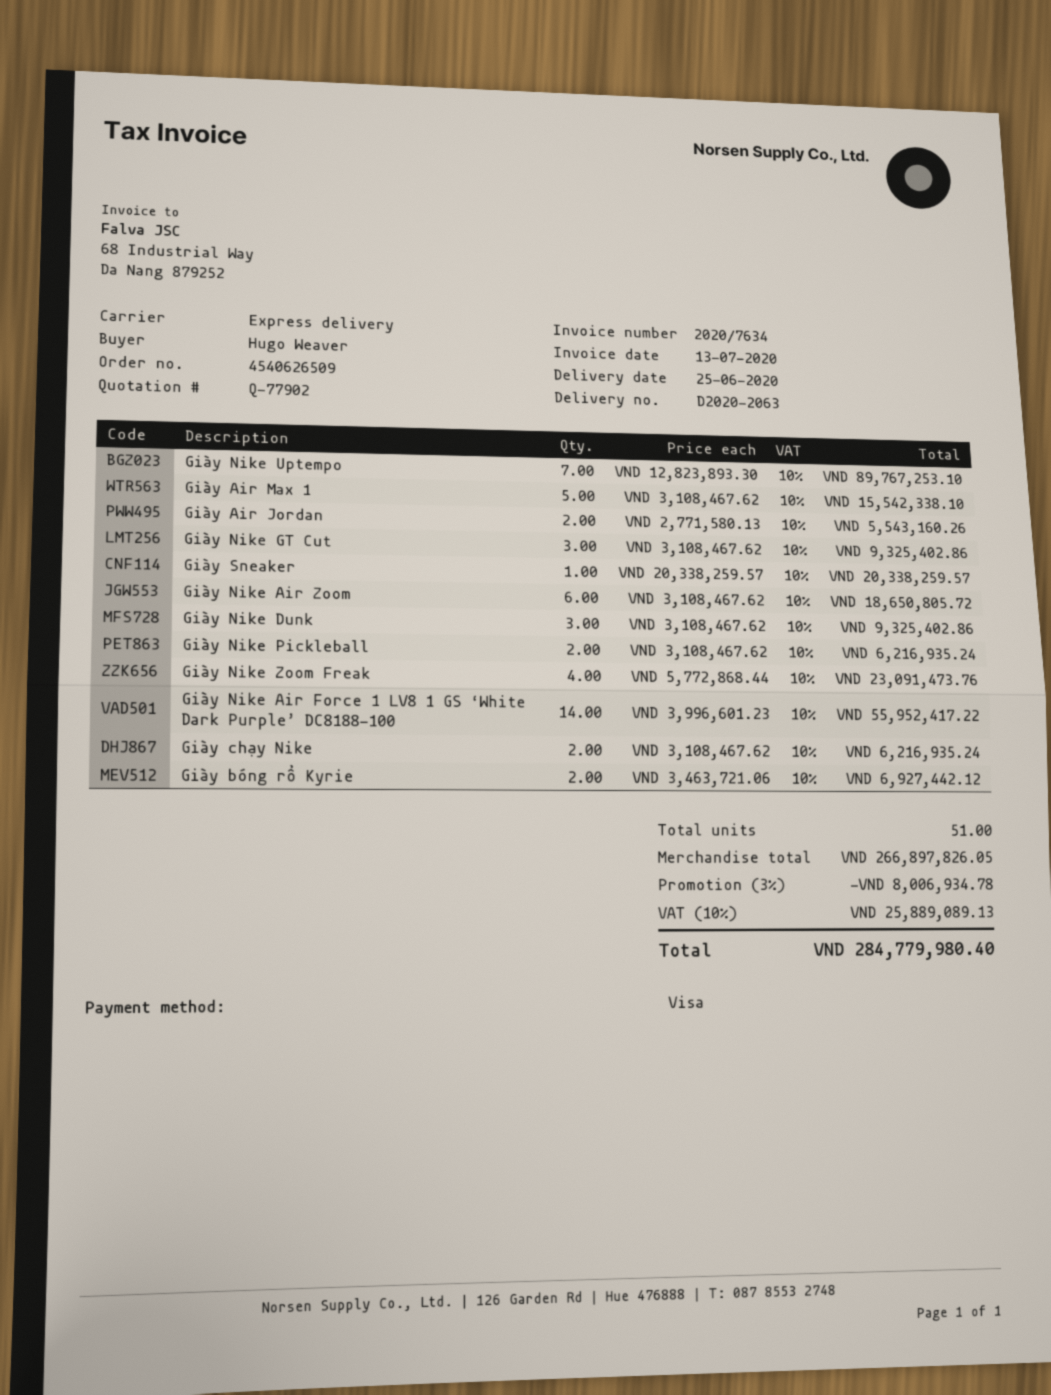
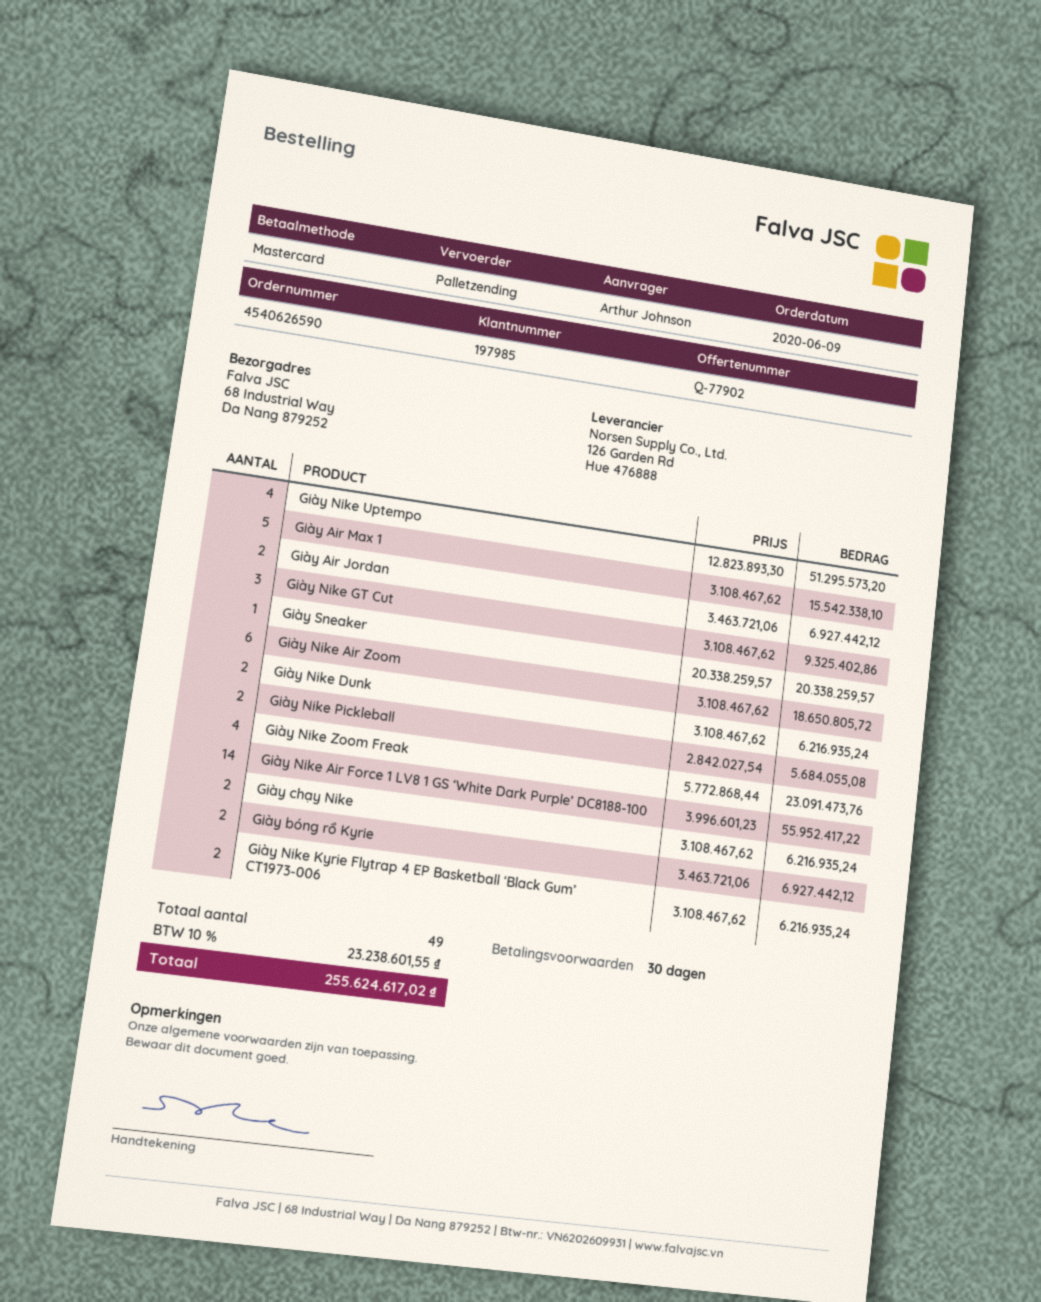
order number: 4540626509 -> 4540626590
ordered by: Hugo Weaver -> Arthur Johnson
payment method: Visa -> Mastercard
shipping method: express -> pallet freight
Giày Nike Uptempo: 7 x 12823893.30 = 89767253.10 -> 4 x 12823893.30 = 51295573.20
Giày Air Jordan: 2 x 2771580.13 = 5543160.26 -> 2 x 3463721.06 = 6927442.12
Giày Nike Dunk: 3 x 3108467.62 = 9325402.86 -> 2 x 3108467.62 = 6216935.24
Giày Nike Pickleball: 2 x 3108467.62 = 6216935.24 -> 2 x 2842027.54 = 5684055.08
Giày Nike Kyrie Flytrap 4 EP Basketball ‘Black Gum’ CT1973-006: none -> 2 x 3108467.62 = 6216935.24
total quantity: 51 -> 49
discount: 3% = 8006934.78 -> none
tax: 10% = 25889089.13 -> 10% = 23238601.55
total: 284779980.40 -> 255624617.02

